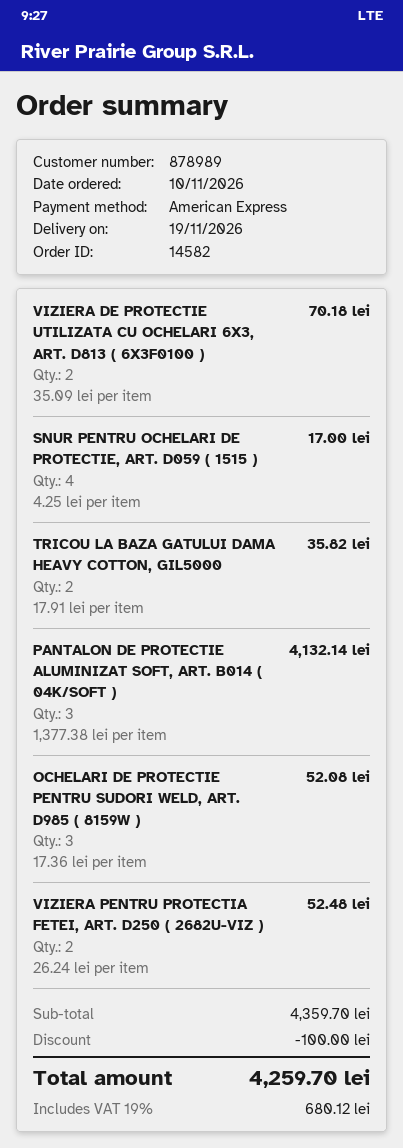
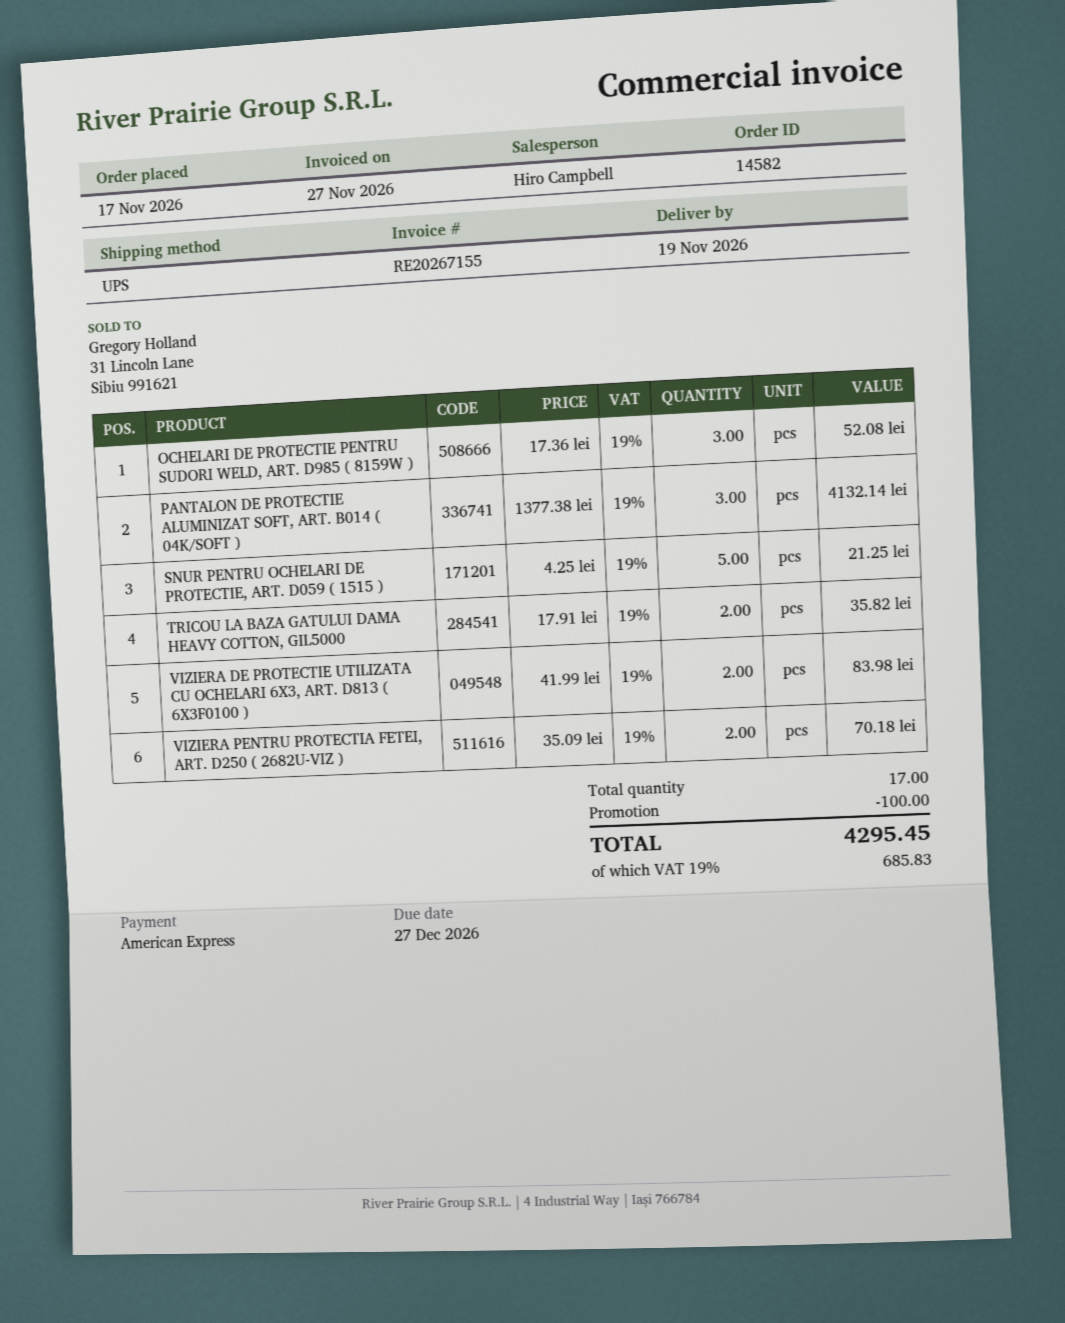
order date: 2026-11-10 -> 2026-11-17
VIZIERA DE PROTECTIE UTILIZATA CU OCHELARI 6X3, ART. D813 ( 6X3F0100 ): 2 x 35.09 = 70.18 -> 2 x 41.99 = 83.98
SNUR PENTRU OCHELARI DE PROTECTIE, ART. D059 ( 1515 ): 4 x 4.25 = 17.00 -> 5 x 4.25 = 21.25
VIZIERA PENTRU PROTECTIA FETEI, ART. D250 ( 2682U-VIZ ): 2 x 26.24 = 52.48 -> 2 x 35.09 = 70.18
tax: 19% = 680.12 -> 19% = 685.83
total: 4259.70 -> 4295.45

